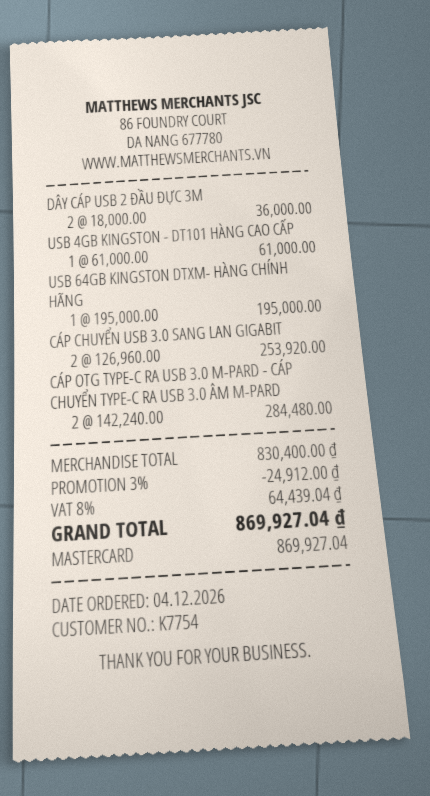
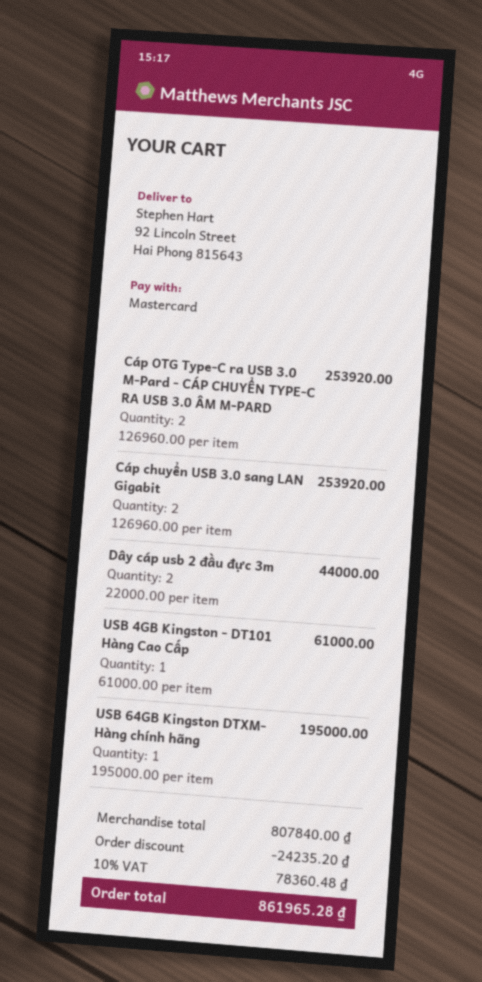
DÂY CÁP USB 2 ĐẦU ĐỰC 3M: 2 x 18000.00 = 36000.00 -> 2 x 22000.00 = 44000.00
CÁP OTG TYPE-C RA USB 3.0 M-PARD - CÁP CHUYỂN TYPE-C RA USB 3.0 ÂM M-PARD: 2 x 142240.00 = 284480.00 -> 2 x 126960.00 = 253920.00
subtotal: 830400.00 -> 807840.00
discount: 24912.00 -> 24235.20
tax: 8% = 64439.04 -> 10% = 78360.48
total: 869927.04 -> 861965.28

